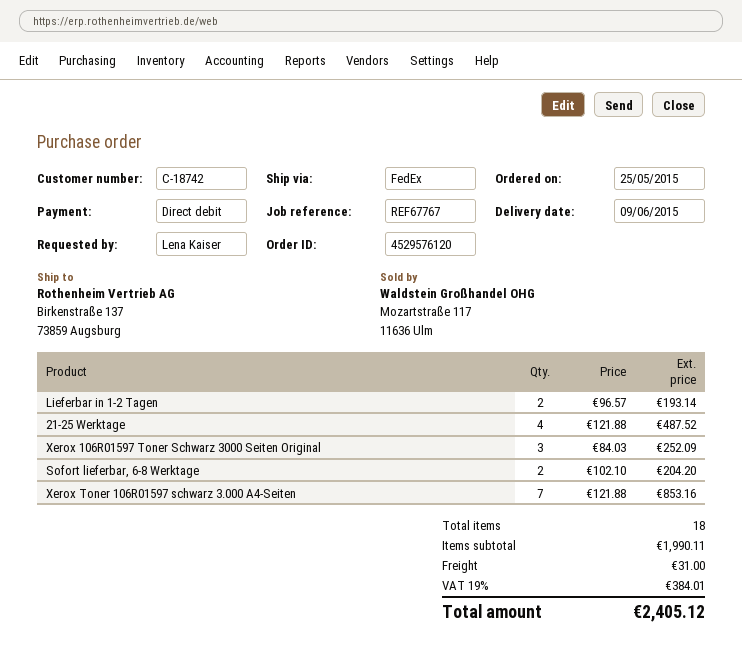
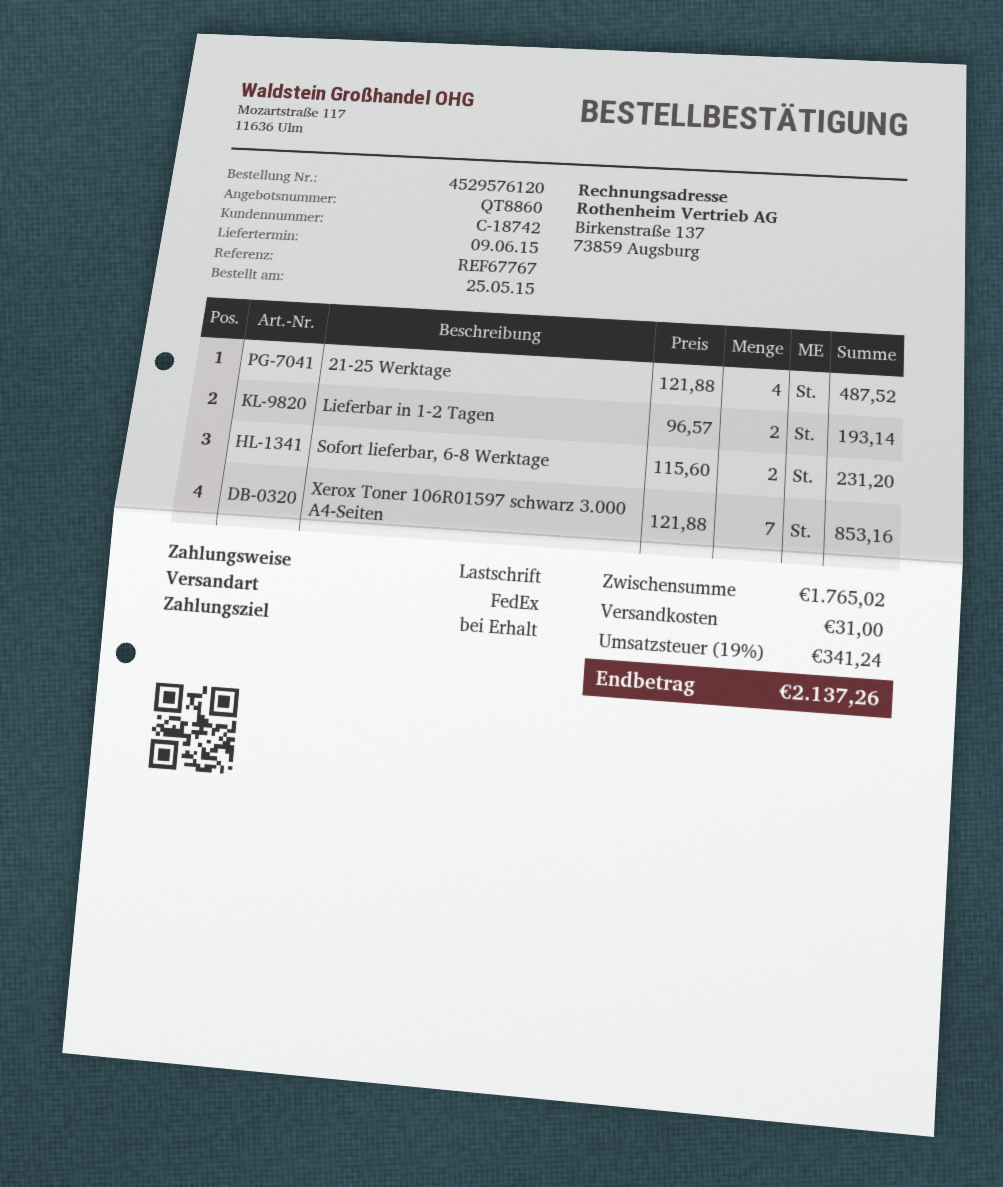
Xerox 106R01597 Toner Schwarz 3000 Seiten Original: 3 x 84.03 = 252.09 -> none
Sofort lieferbar, 6-8 Werktage: 2 x 102.10 = 204.20 -> 2 x 115.60 = 231.20
subtotal: 1990.11 -> 1765.02
tax: 19% = 384.01 -> 19% = 341.24
total: 2405.12 -> 2137.26

